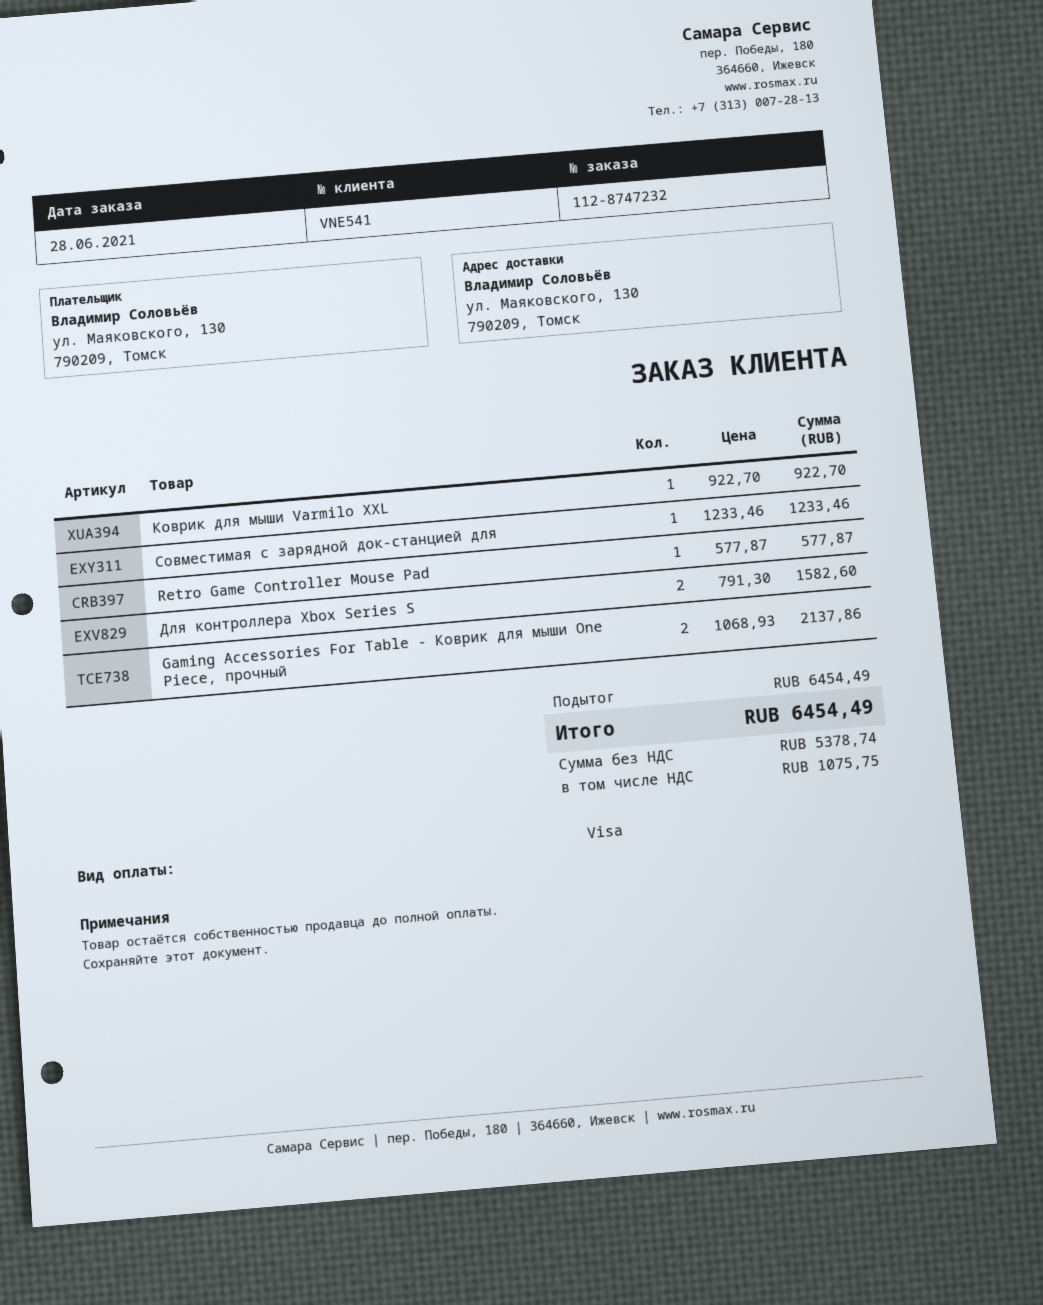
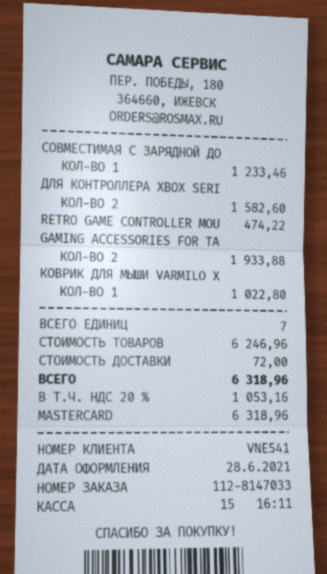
order number: 112-8747232 -> 112-8147033
payment method: Visa -> Mastercard
Коврик для мыши Varmilo XXL: 1 for 922.70 -> 1 for 1022.80
Retro Game Controller Mouse Pad: 1 for 577.87 -> 1 for 474.22
Gaming Accessories For Table - Коврик для мыши One Piece, прочный: 2 for 2137.86 -> 2 for 1933.88
subtotal: 6454.49 -> 6246.96
shipping: none -> 72.00
tax: 1075.75 -> 1053.16
total: 6454.49 -> 6318.96

